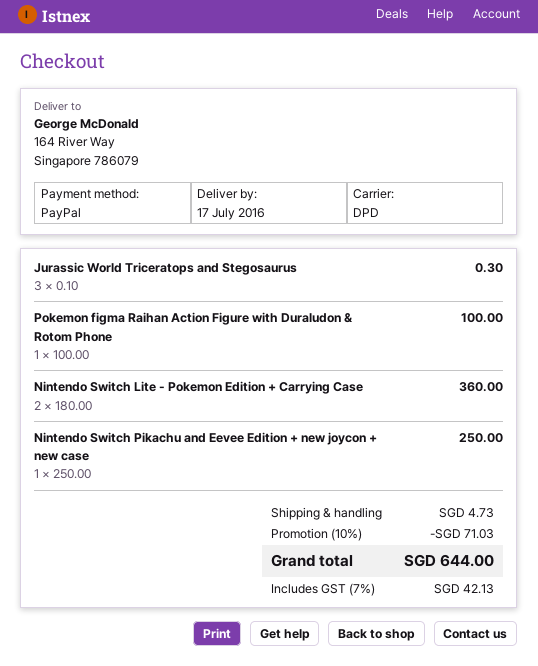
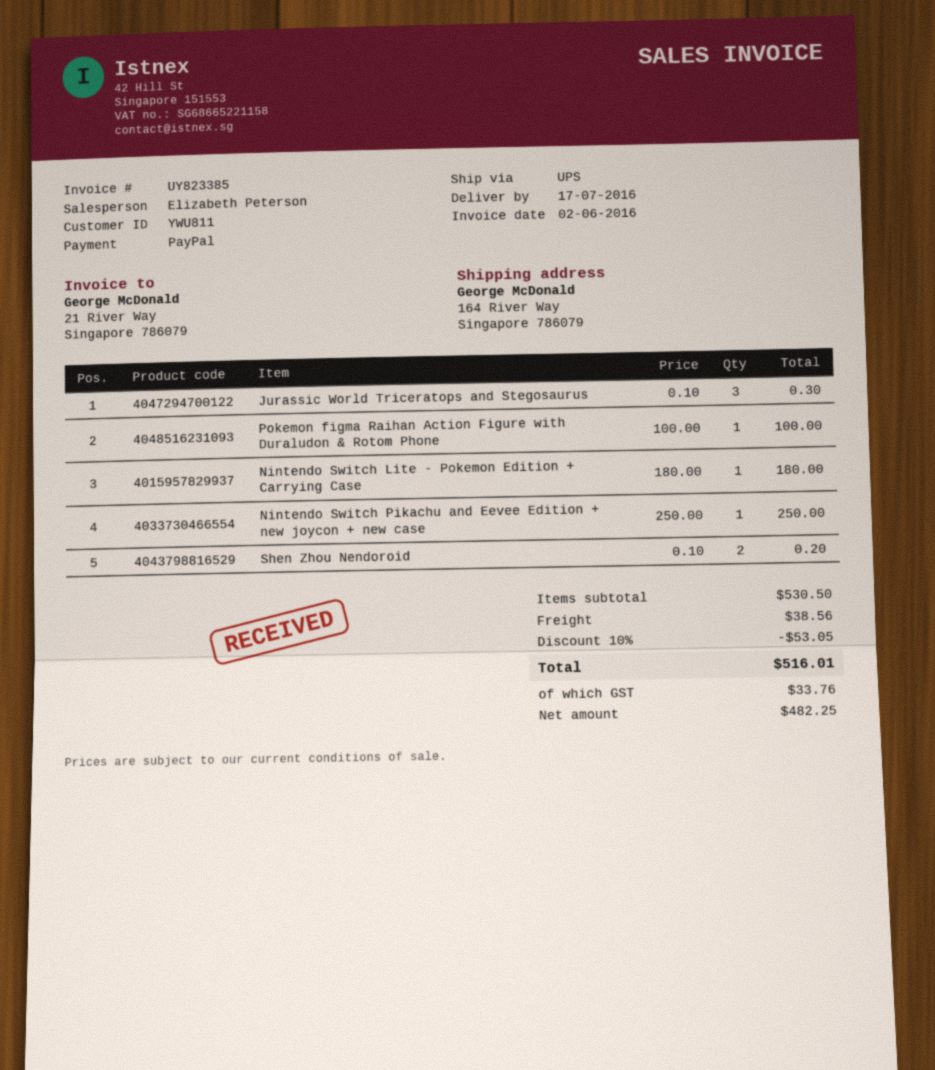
shipping method: DPD -> UPS
Nintendo Switch Lite - Pokemon Edition + Carrying Case: 2 x 180.00 = 360.00 -> 1 x 180.00 = 180.00
Shen Zhou Nendoroid: none -> 2 x 0.10 = 0.20
discount: 10% = 71.03 -> 10% = 53.05
shipping: 4.73 -> 38.56
tax: 42.13 -> 33.76
total: 644.00 -> 516.01

